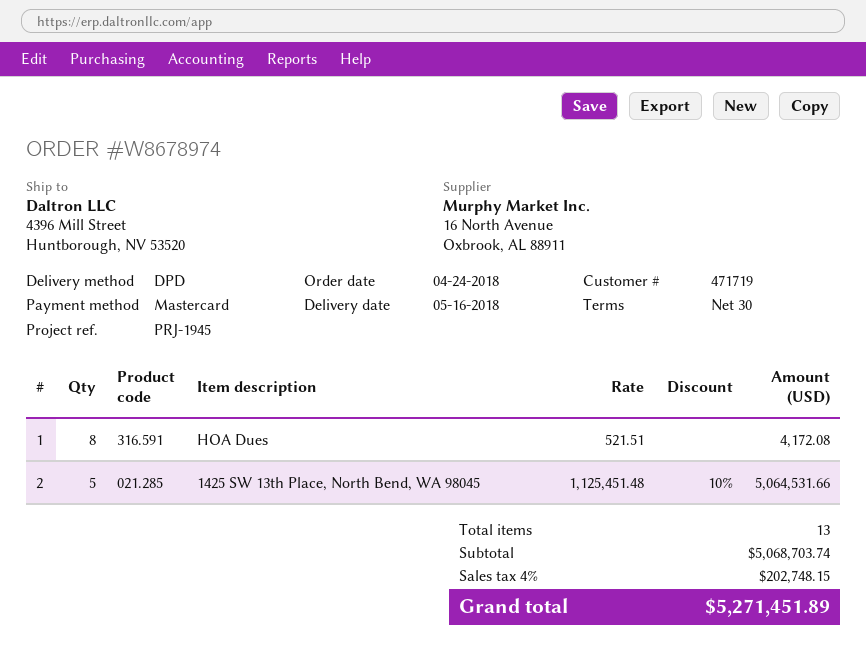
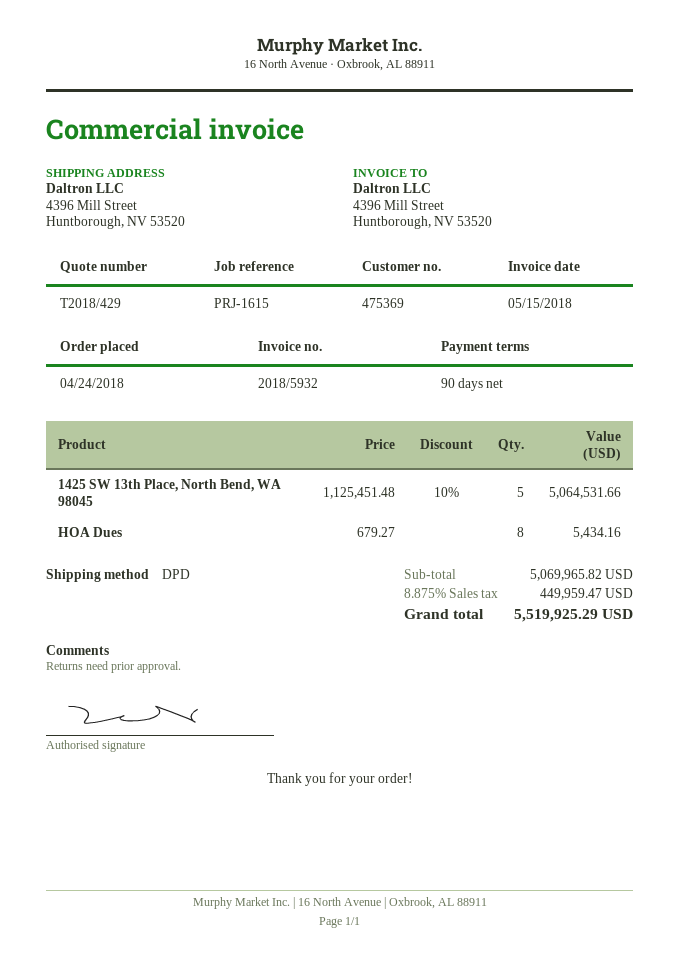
payment terms: 30 days -> 90 days
customer number: 471719 -> 475369
reference: PRJ-1945 -> PRJ-1615
HOA Dues: 8 x 521.51 = 4172.08 -> 8 x 679.27 = 5434.16
subtotal: 5068703.74 -> 5069965.82
tax: 4% = 202748.15 -> 8.875% = 449959.47
total: 5271451.89 -> 5519925.29

